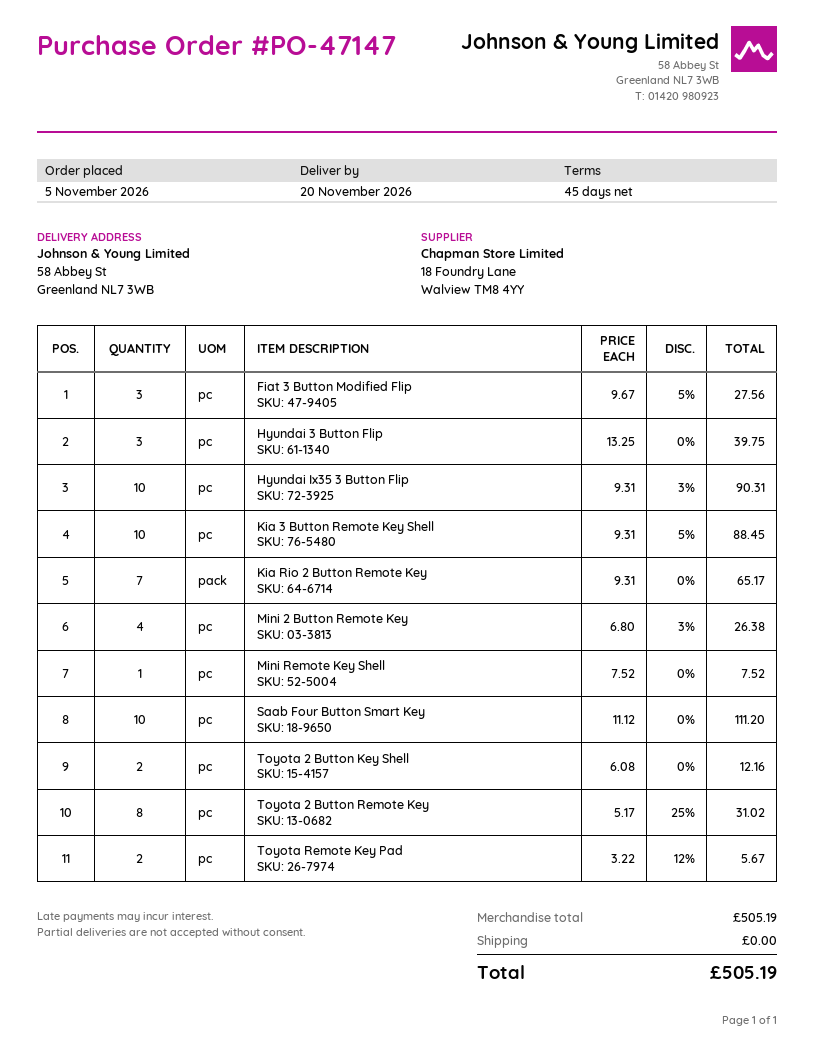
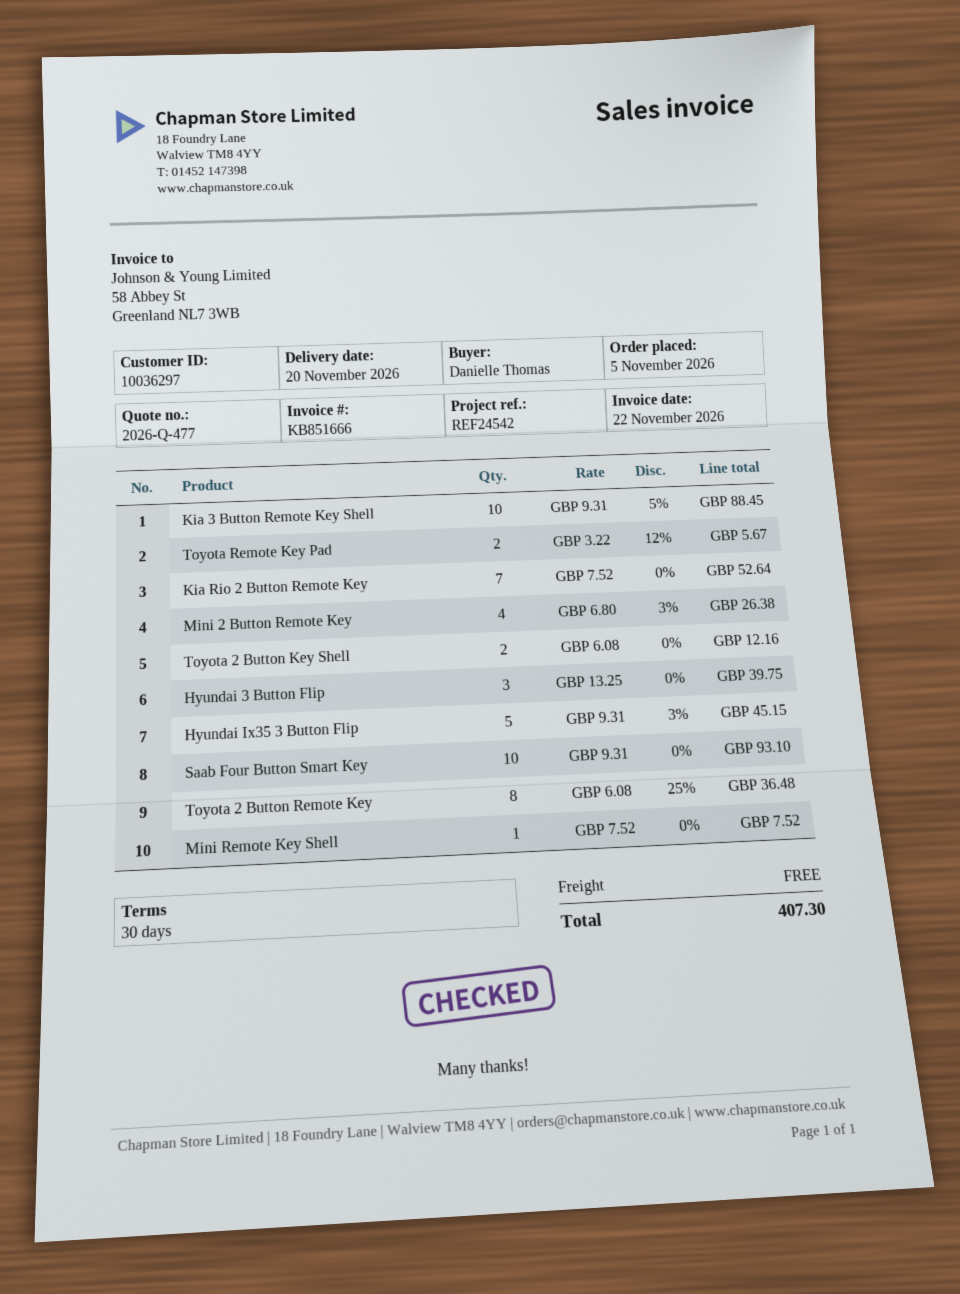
payment terms: 45 days -> 30 days
Fiat 3 Button Modified Flip: 3 x 9.67 - 5% = 27.56 -> none
Hyundai Ix35 3 Button Flip: 10 x 9.31 - 3% = 90.31 -> 5 x 9.31 - 3% = 45.15
Kia Rio 2 Button Remote Key: 7 x 9.31 = 65.17 -> 7 x 7.52 = 52.64
Saab Four Button Smart Key: 10 x 11.12 = 111.20 -> 10 x 9.31 = 93.10
Toyota 2 Button Remote Key: 8 x 5.17 - 25% = 31.02 -> 8 x 6.08 - 25% = 36.48
total: 505.19 -> 407.30

